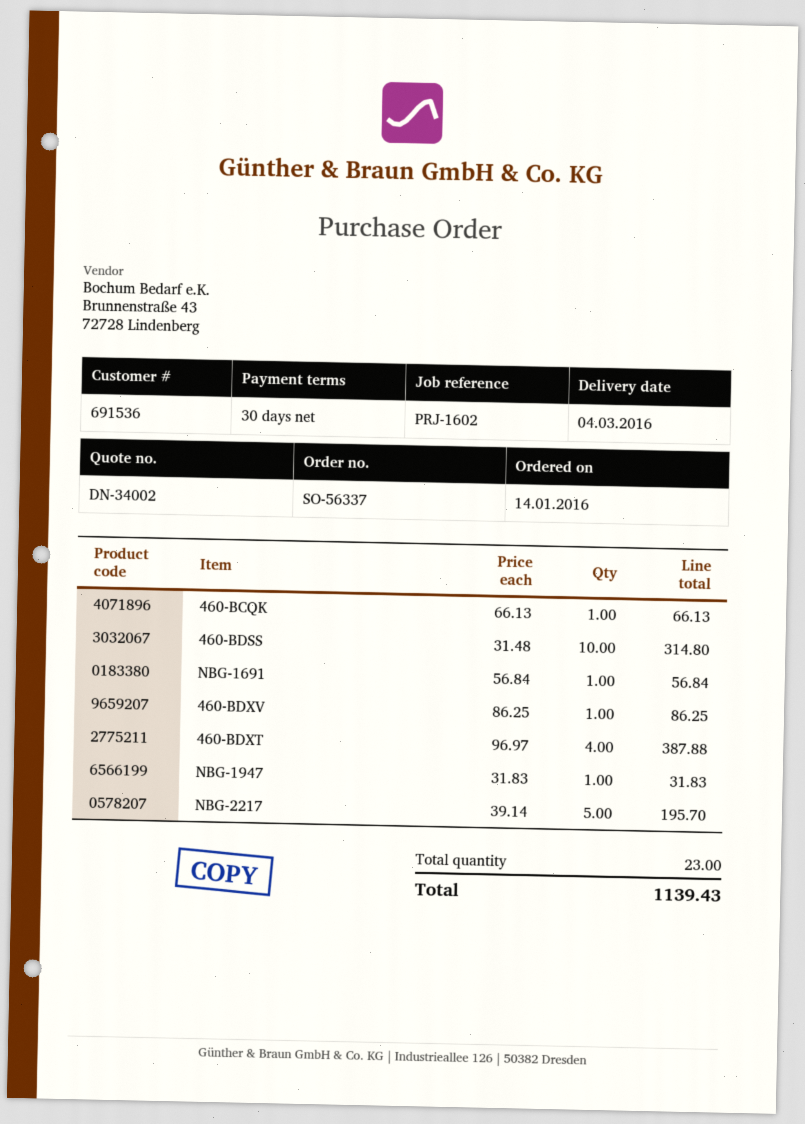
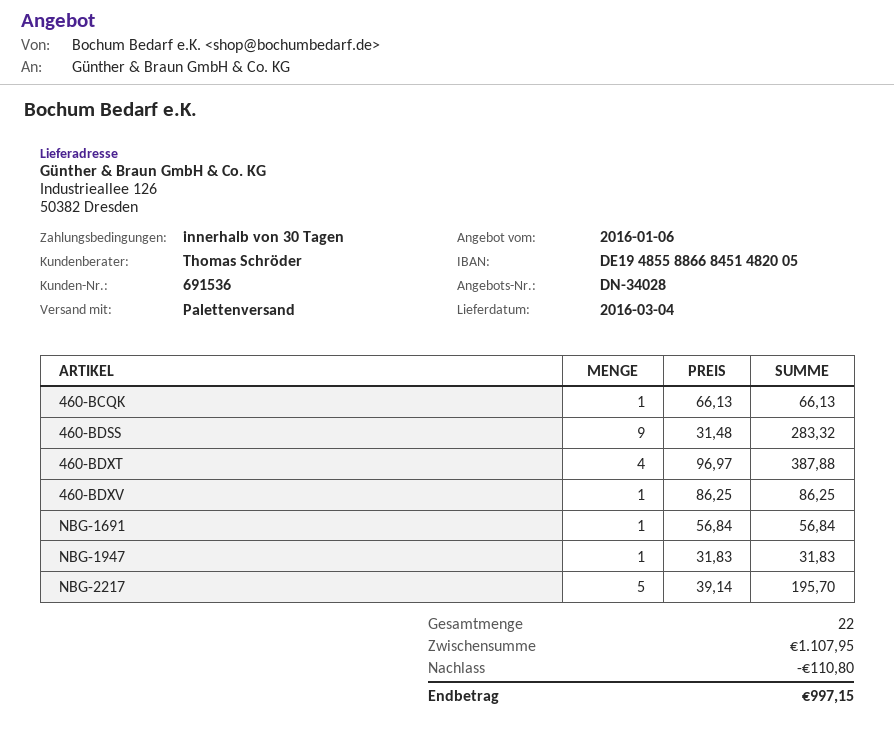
quote number: DN-34002 -> DN-34028
460-BDSS: 10 x 31.48 = 314.80 -> 9 x 31.48 = 283.32
total quantity: 23 -> 22
discount: none -> 110.80
total: 1139.43 -> 997.15

